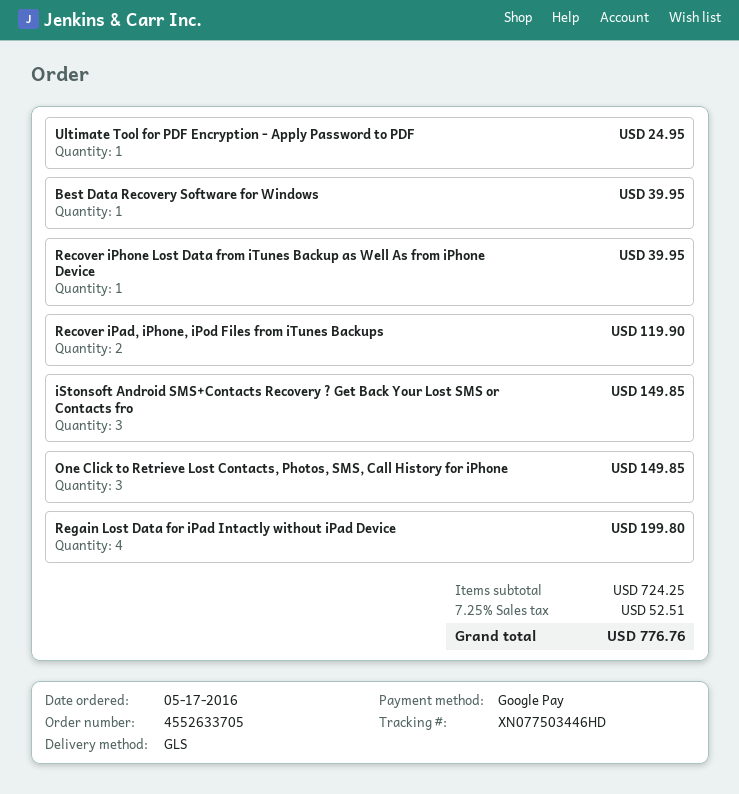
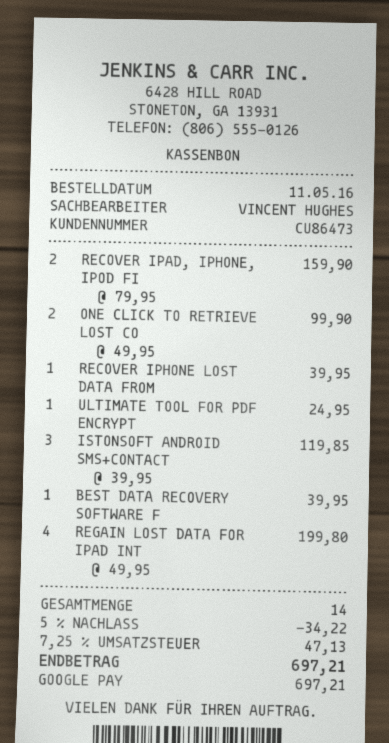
order date: 2016-05-17 -> 2016-05-11
Recover iPad, iPhone, iPod Files from iTunes Backups: 2 for 119.90 -> 2 for 159.90
iStonsoft Android SMS+Contacts Recovery ? Get Back Your Lost SMS or Contacts fro: 3 for 149.85 -> 3 for 119.85
One Click to Retrieve Lost Contacts, Photos, SMS, Call History for iPhone: 3 for 149.85 -> 2 for 99.90
discount: none -> 5% = 34.22
tax: 7.25% = 52.51 -> 7.25% = 47.13
total: 776.76 -> 697.21

